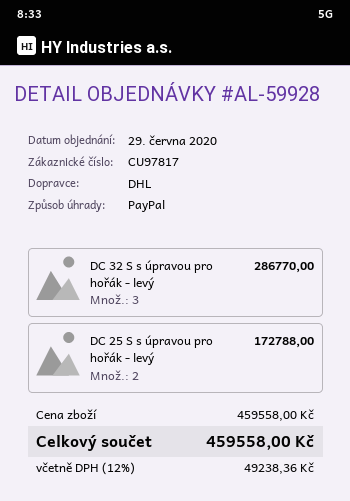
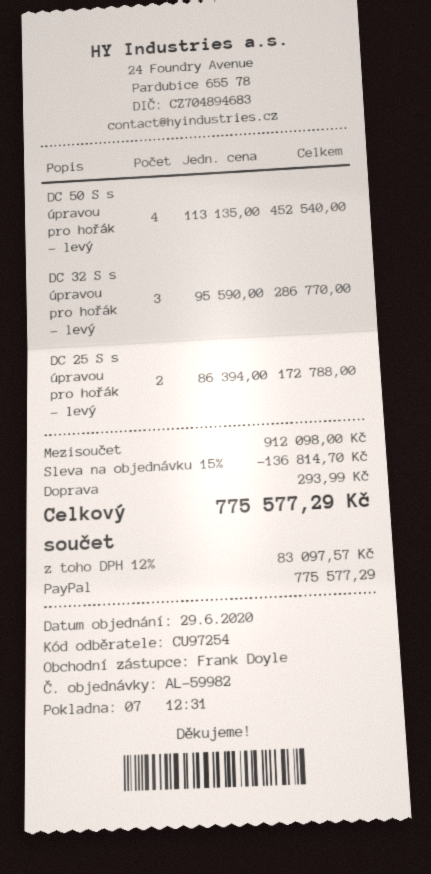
order number: AL-59928 -> AL-59982
customer number: CU97817 -> CU97254
DC 50 S s úpravou pro hořák - levý: none -> 4 for 452540.00
subtotal: 459558.00 -> 912098.00
discount: none -> 15% = 136814.70
shipping: none -> 293.99
tax: 12% = 49238.36 -> 12% = 83097.57
total: 459558.00 -> 775577.29

